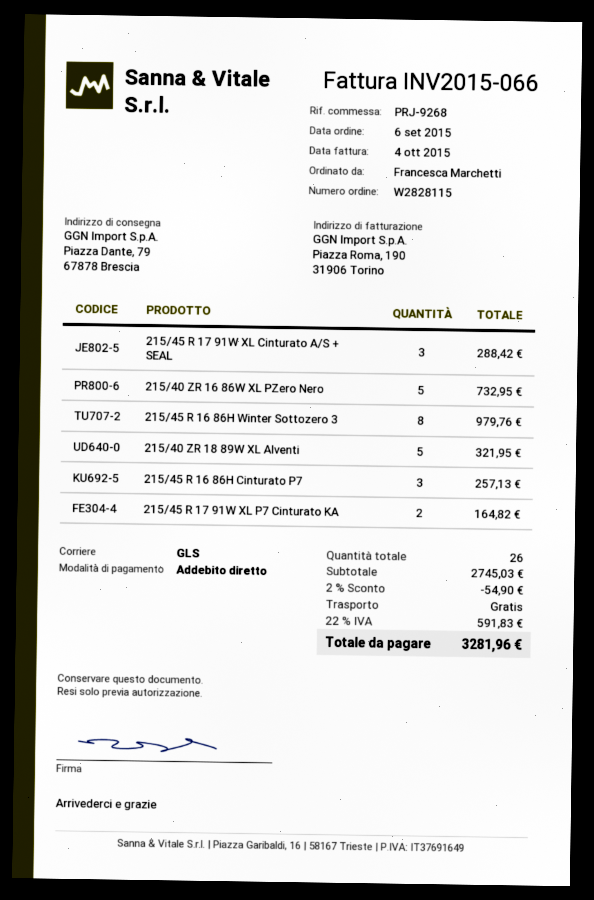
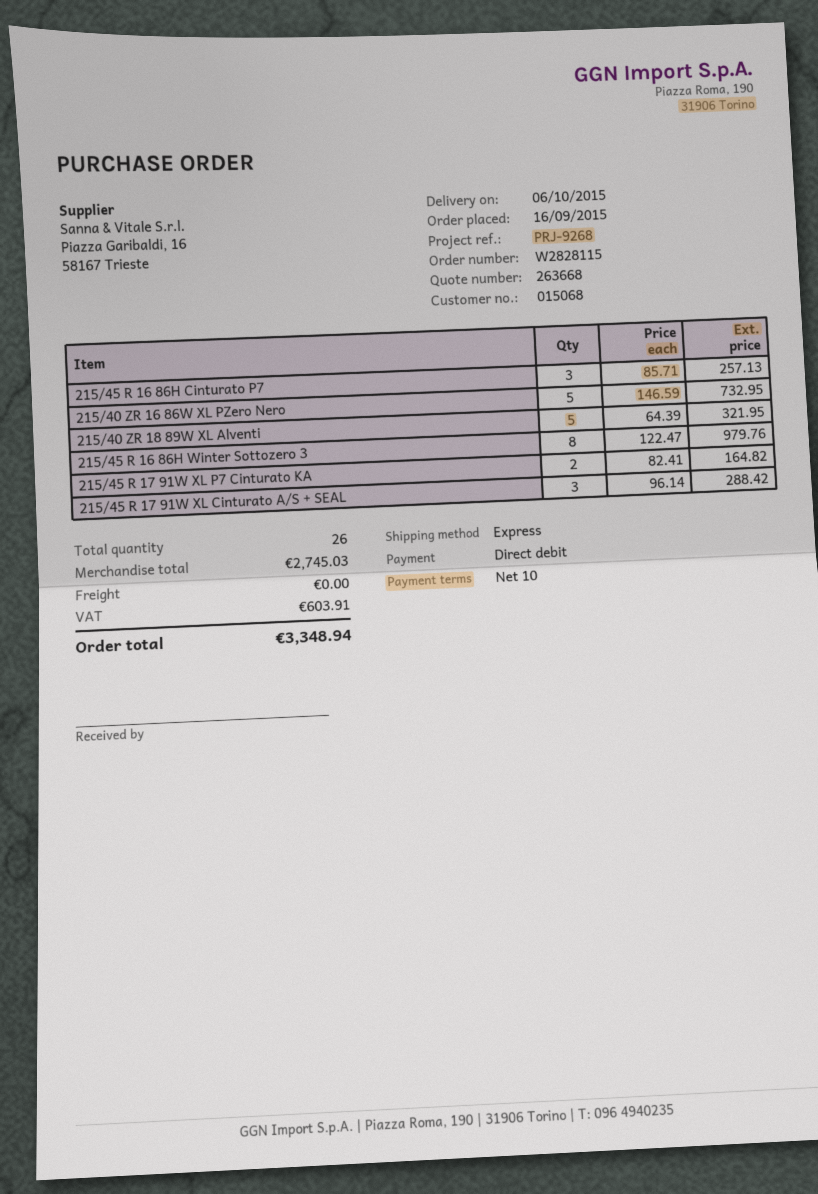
order date: 2015-09-06 -> 2015-09-16
shipping method: GLS -> express
discount: 2% = 54.90 -> none
tax: 591.83 -> 603.91
total: 3281.96 -> 3348.94

